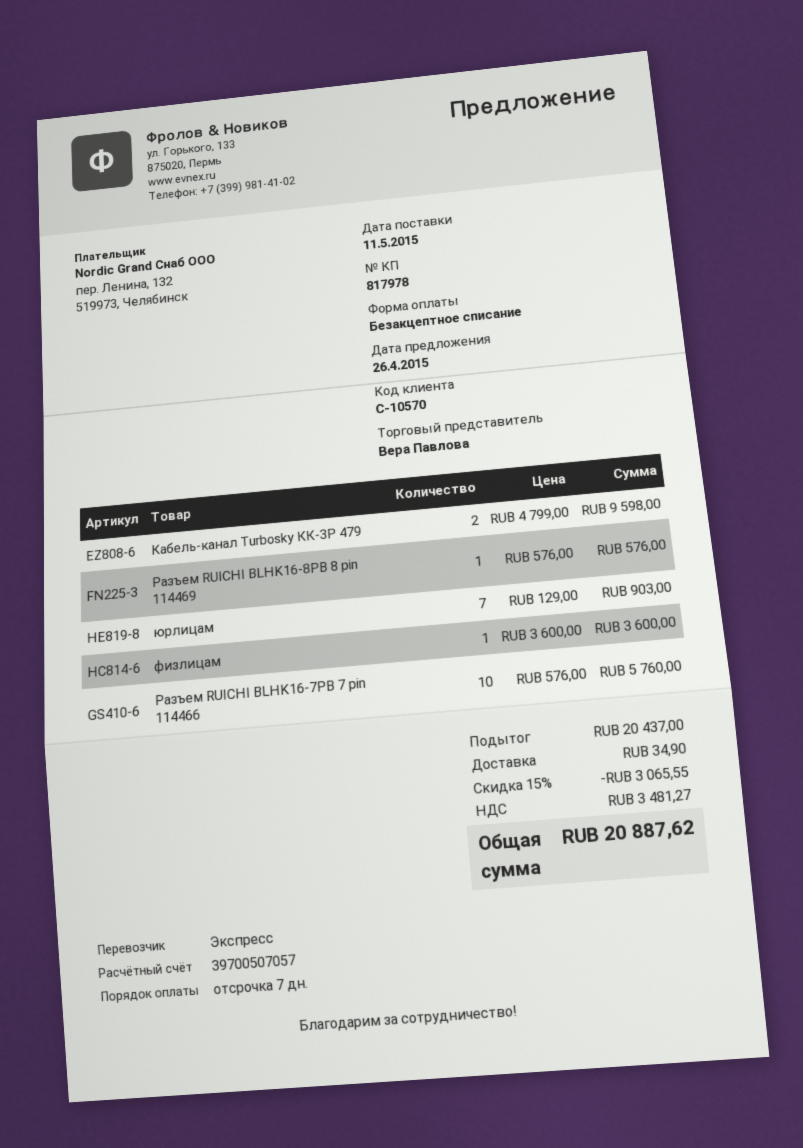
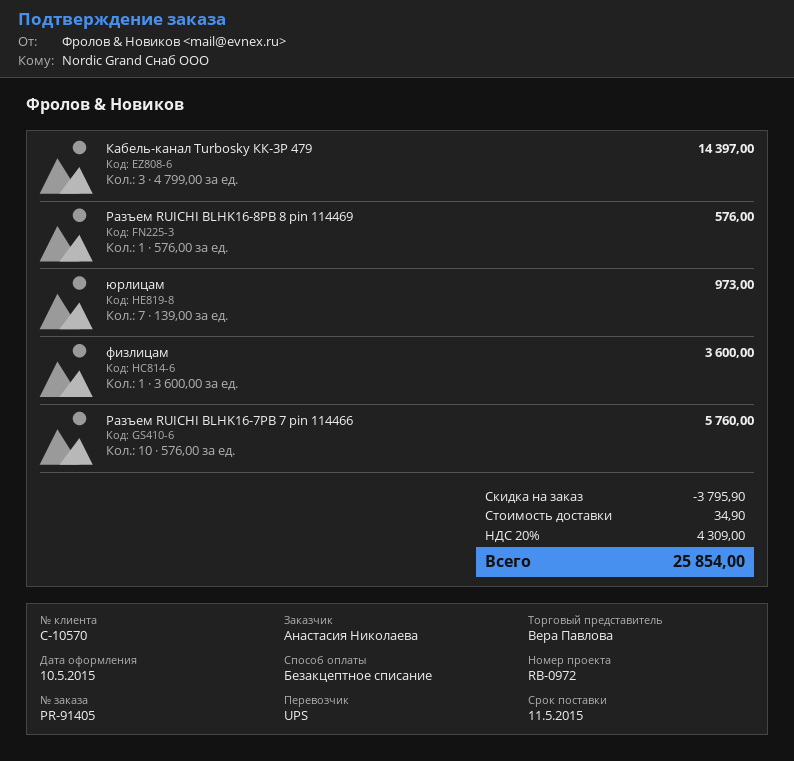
shipping method: express -> UPS
Кабель-канал Turbosky КК-3P 479: 2 x 4799.00 = 9598.00 -> 3 x 4799.00 = 14397.00
юрлицам: 7 x 129.00 = 903.00 -> 7 x 139.00 = 973.00
discount: 3065.55 -> 3795.90
tax: 3481.27 -> 4309.00
total: 20887.62 -> 25854.00

